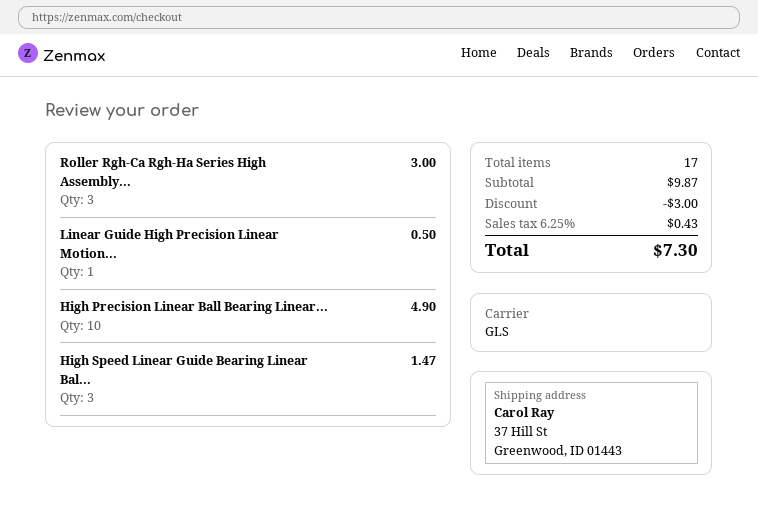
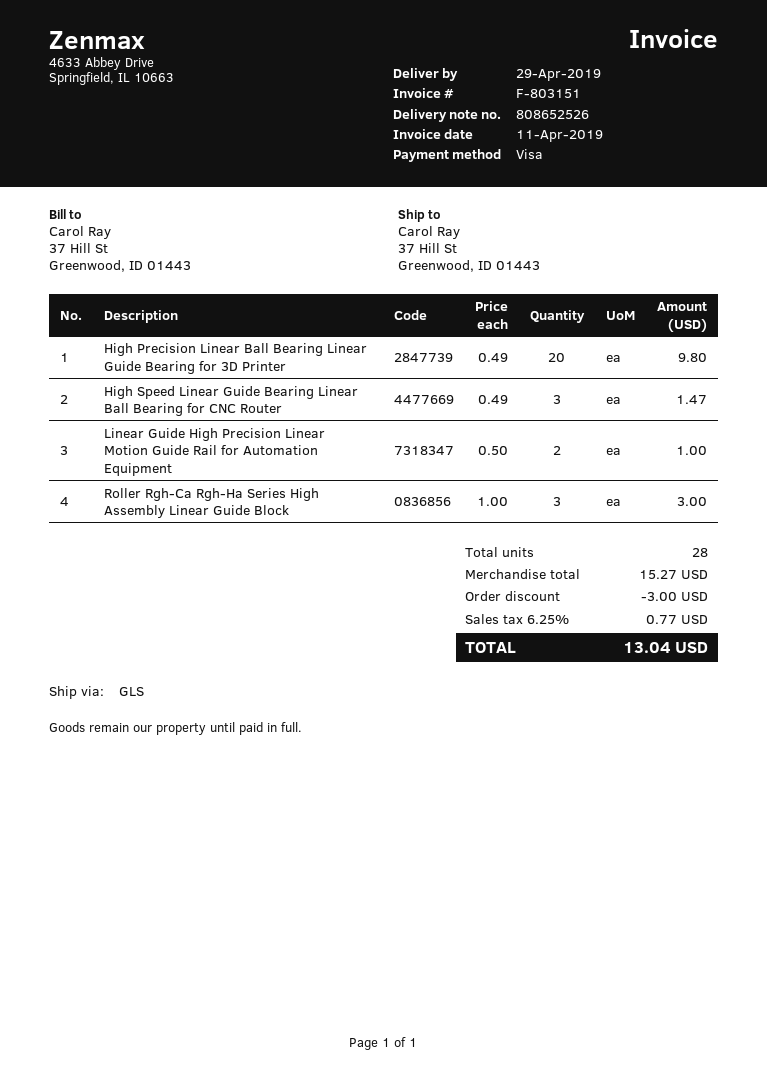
Linear Guide High Precision Linear Motion...: 1 for 0.50 -> 2 for 1.00
High Precision Linear Ball Bearing Linear...: 10 for 4.90 -> 20 for 9.80
total quantity: 17 -> 28
subtotal: 9.87 -> 15.27
tax: 6.25% = 0.43 -> 6.25% = 0.77
total: 7.30 -> 13.04

